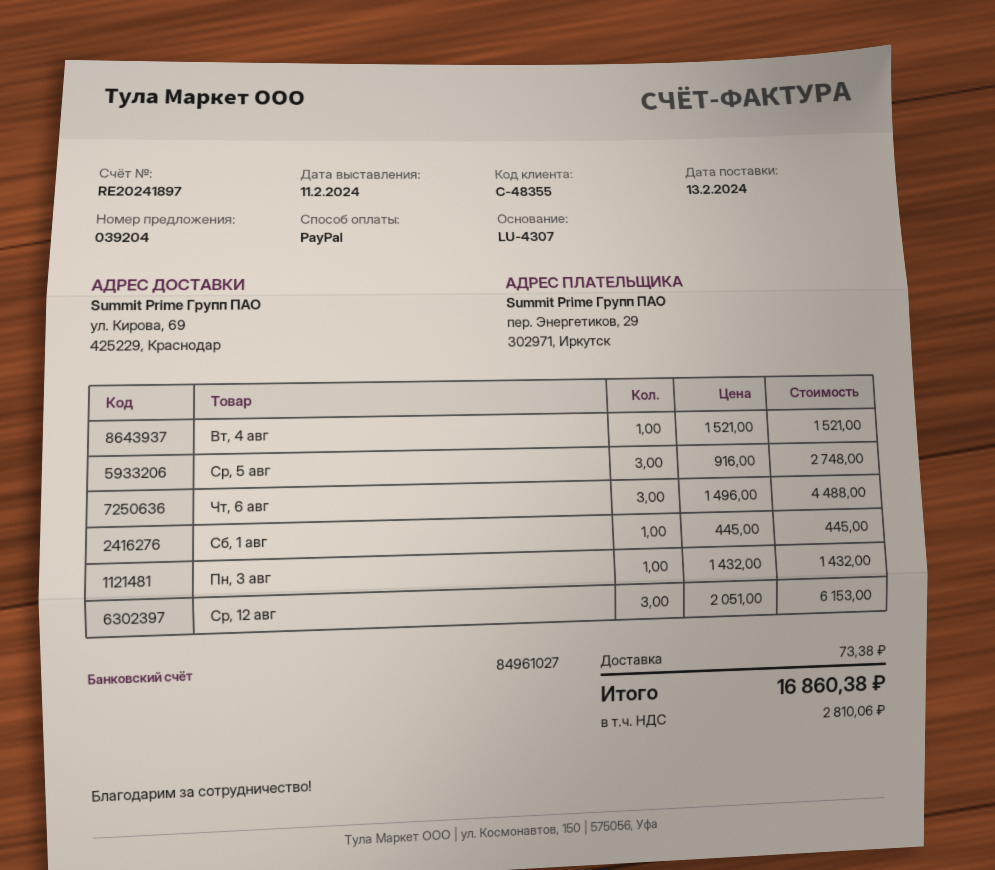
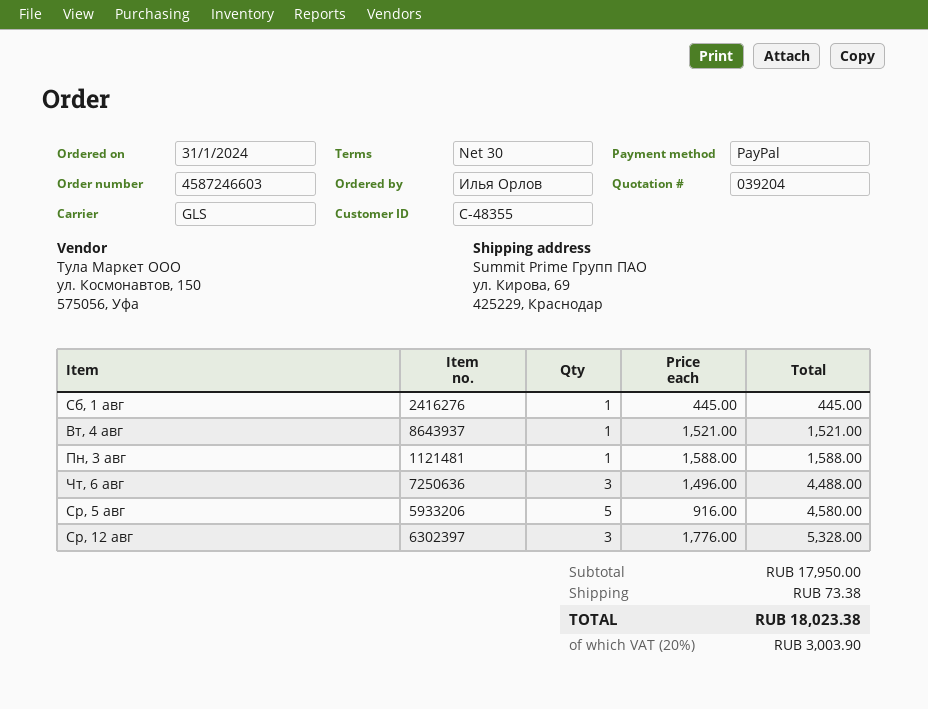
Ср, 5 авг: 3 x 916.00 = 2748.00 -> 5 x 916.00 = 4580.00
Пн, 3 авг: 1 x 1432.00 = 1432.00 -> 1 x 1588.00 = 1588.00
Ср, 12 авг: 3 x 2051.00 = 6153.00 -> 3 x 1776.00 = 5328.00
tax: 2810.06 -> 3003.90
total: 16860.38 -> 18023.38

